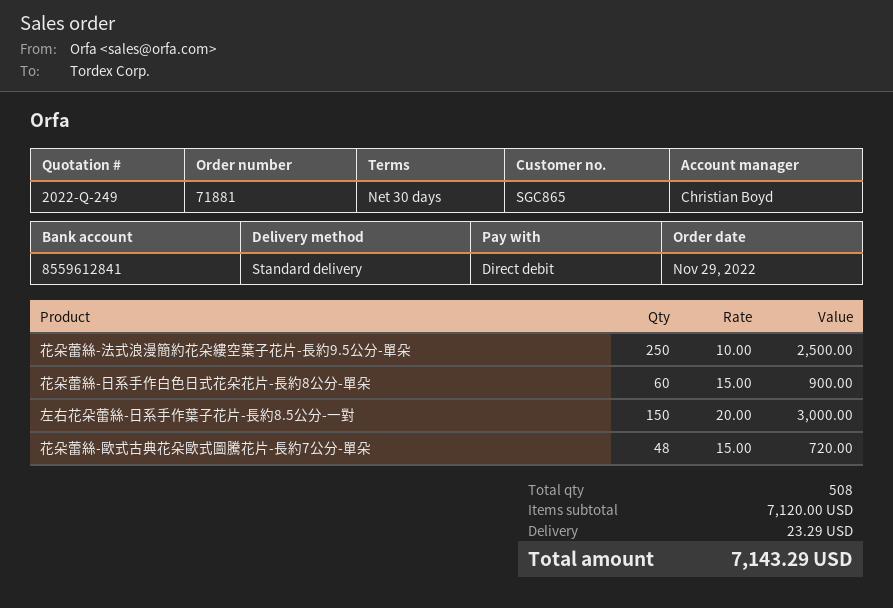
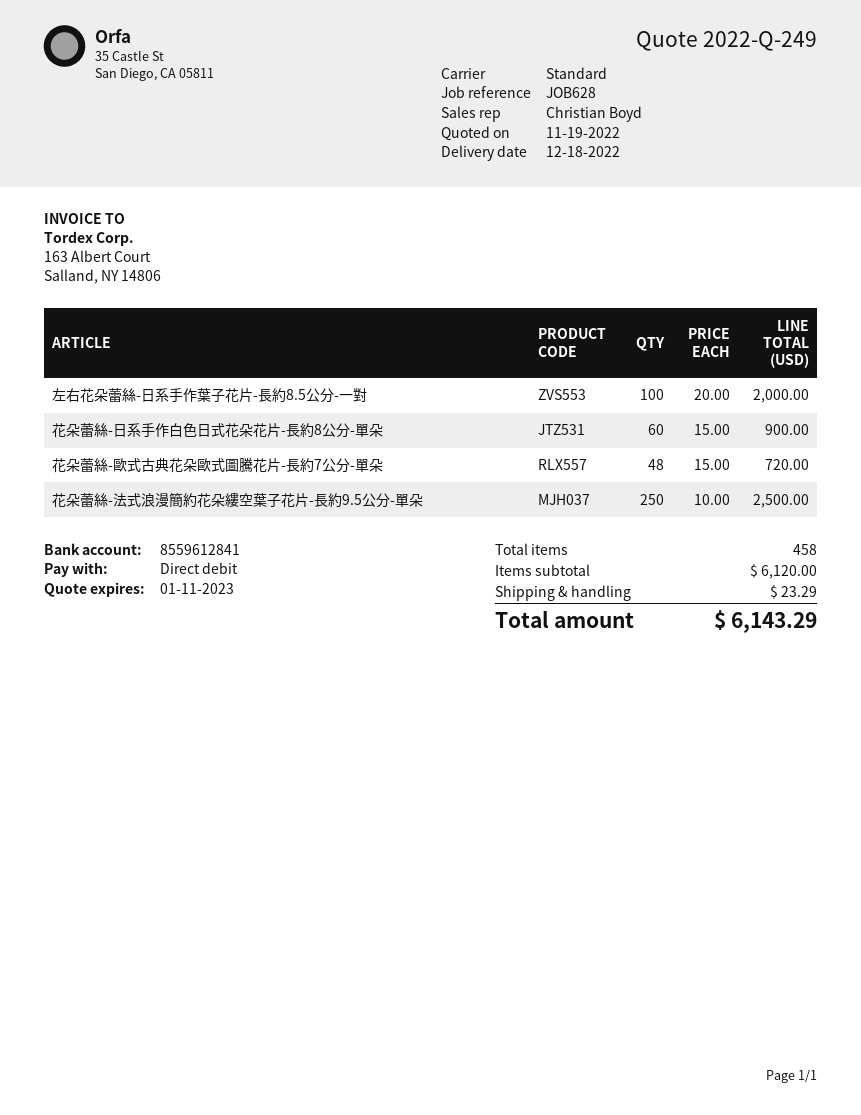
左右花朵蕾絲-日系手作葉子花片-長約8.5公分-一對: 150 x 20.00 = 3000.00 -> 100 x 20.00 = 2000.00
total quantity: 508 -> 458
subtotal: 7120.00 -> 6120.00
total: 7143.29 -> 6143.29

